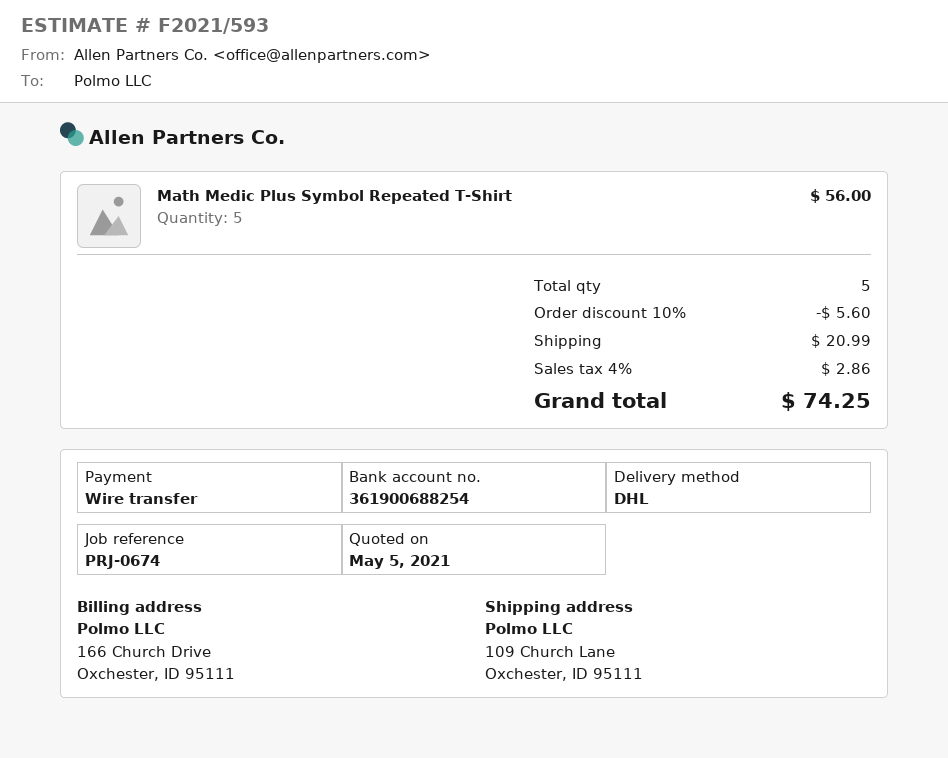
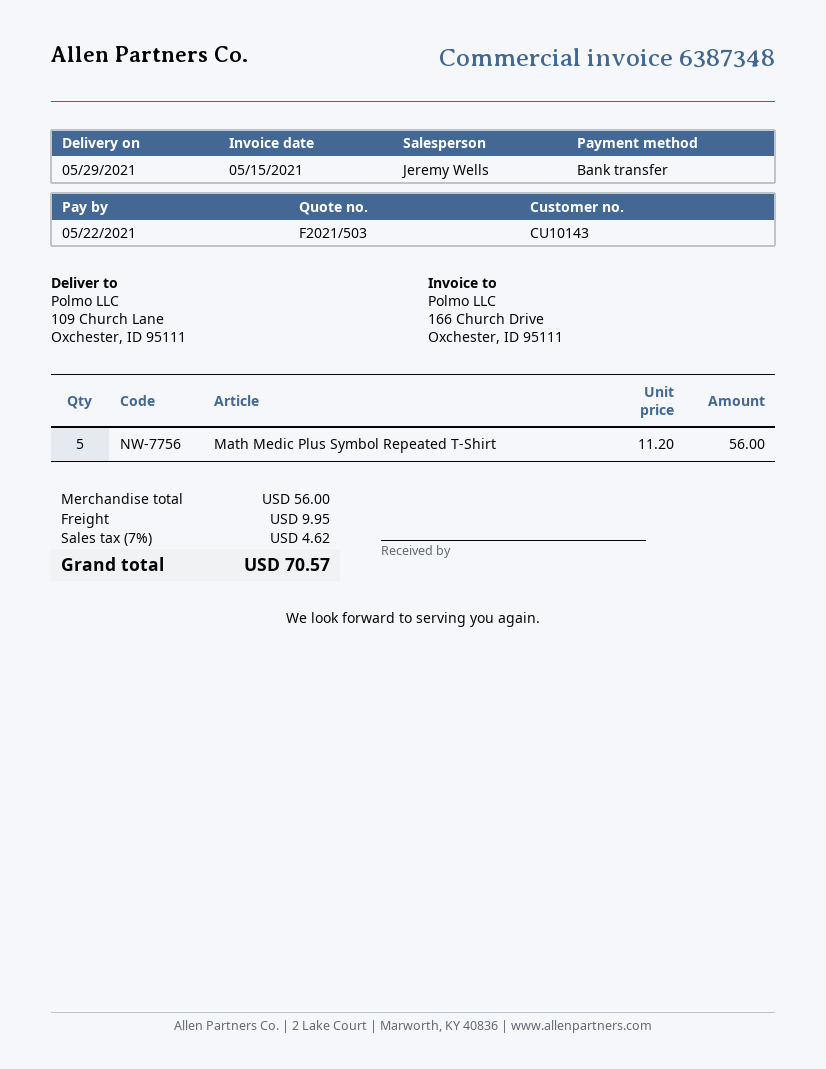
quote number: F2021/593 -> F2021/503
discount: 10% = 5.60 -> none
shipping: 20.99 -> 9.95
tax: 4% = 2.86 -> 7% = 4.62
total: 74.25 -> 70.57

